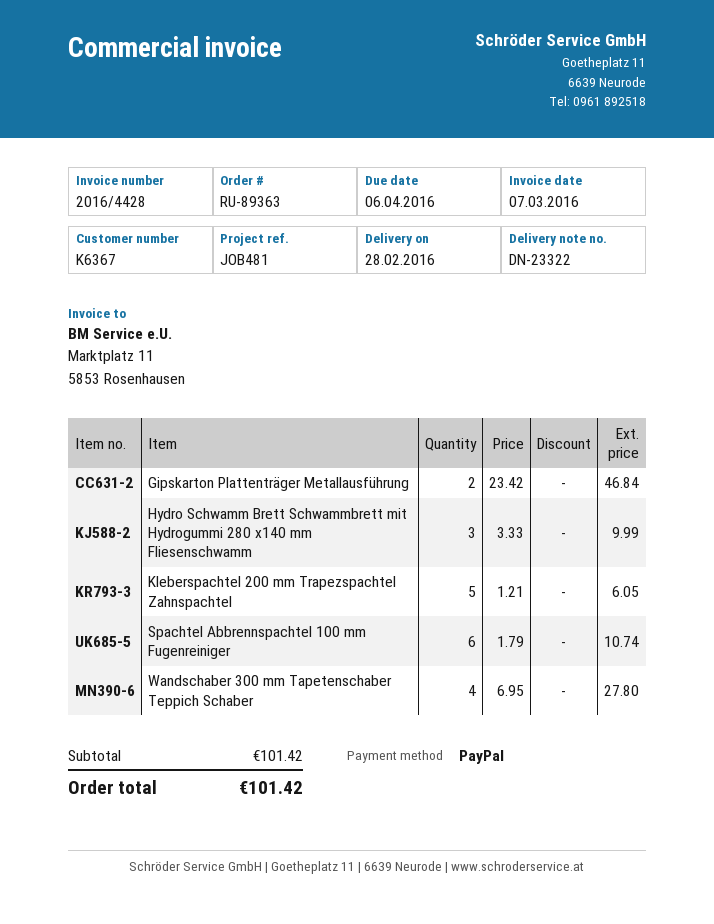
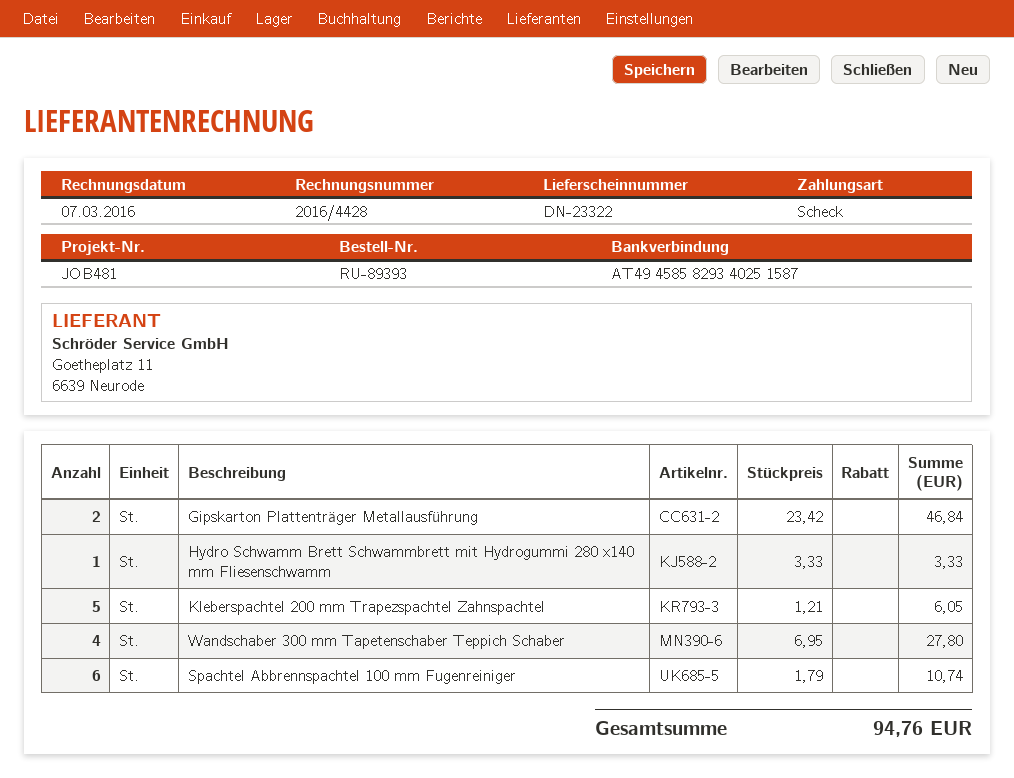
order number: RU-89363 -> RU-89393
payment method: PayPal -> cheque
Hydro Schwamm Brett Schwammbrett mit Hydrogummi 280 x140 mm Fliesenschwamm: 3 x 3.33 = 9.99 -> 1 x 3.33 = 3.33
total: 101.42 -> 94.76

